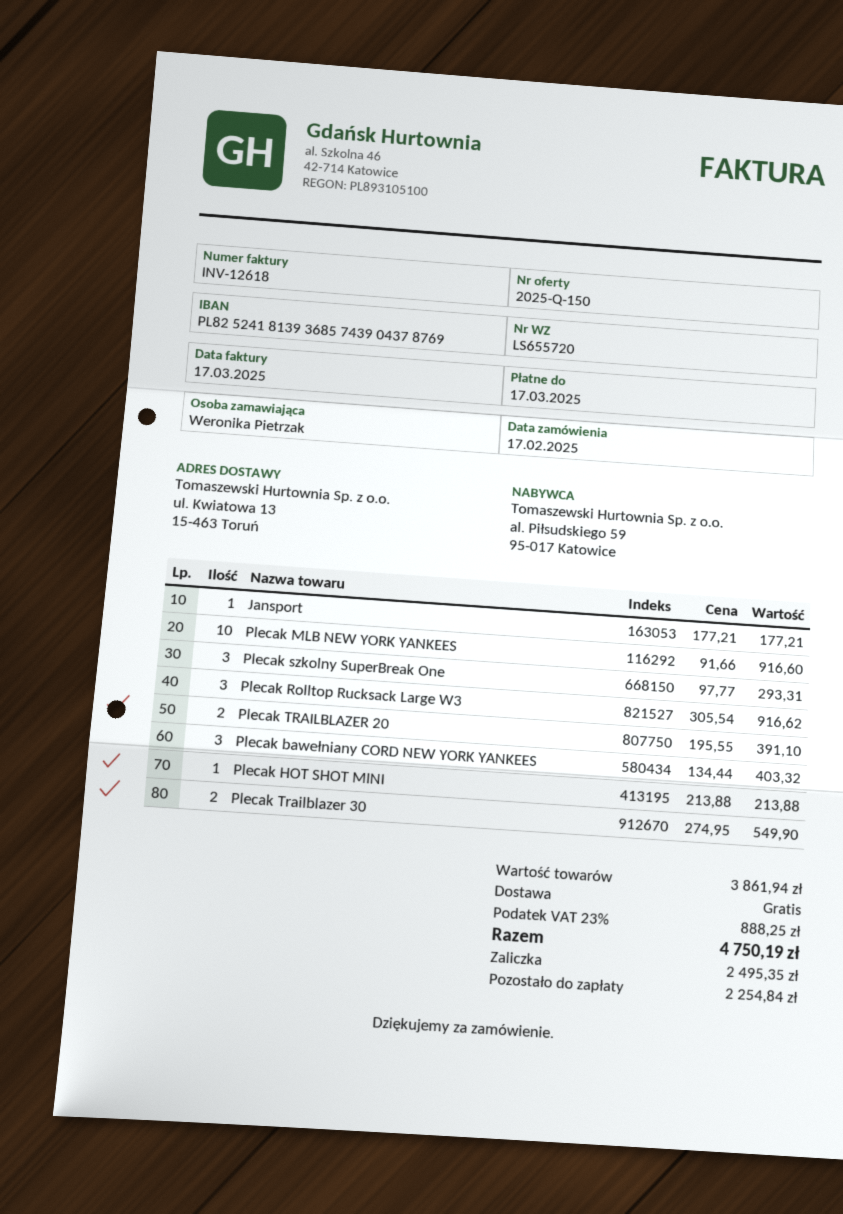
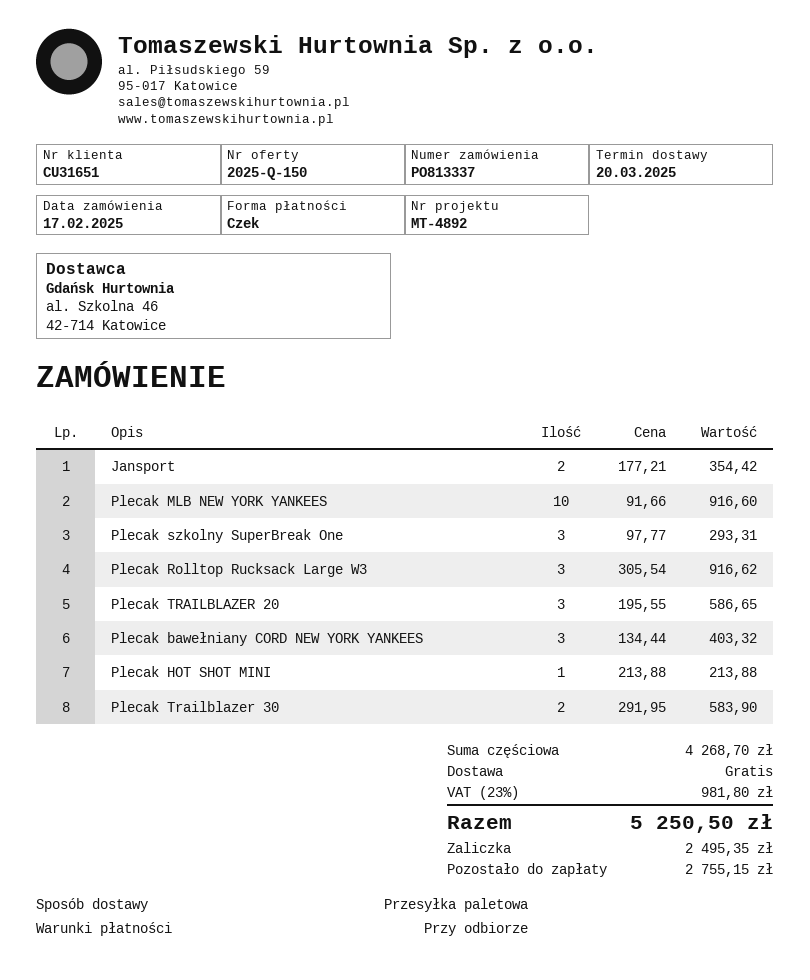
Jansport: 1 x 177.21 = 177.21 -> 2 x 177.21 = 354.42
Plecak TRAILBLAZER 20: 2 x 195.55 = 391.10 -> 3 x 195.55 = 586.65
Plecak Trailblazer 30: 2 x 274.95 = 549.90 -> 2 x 291.95 = 583.90
subtotal: 3861.94 -> 4268.70
tax: 23% = 888.25 -> 23% = 981.80
total: 4750.19 -> 5250.50
balance: 2254.84 -> 2755.15

